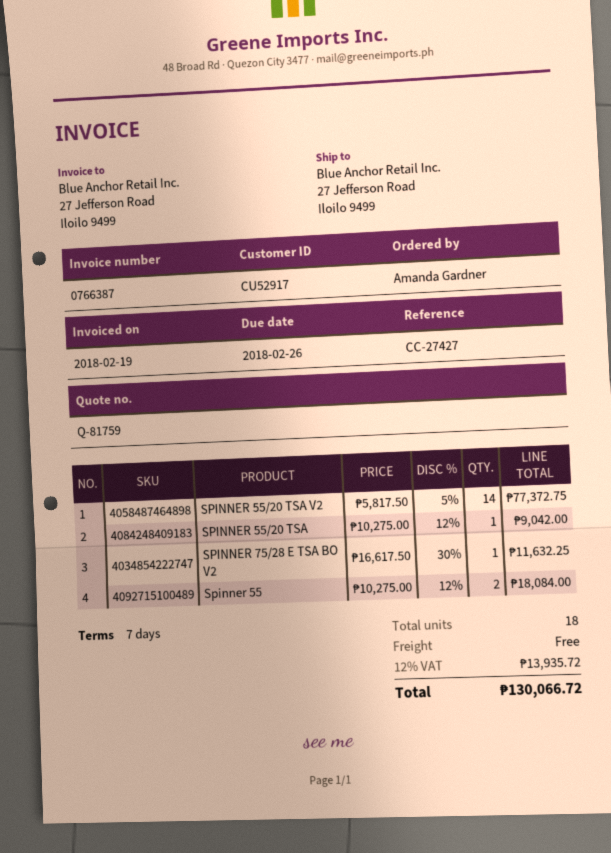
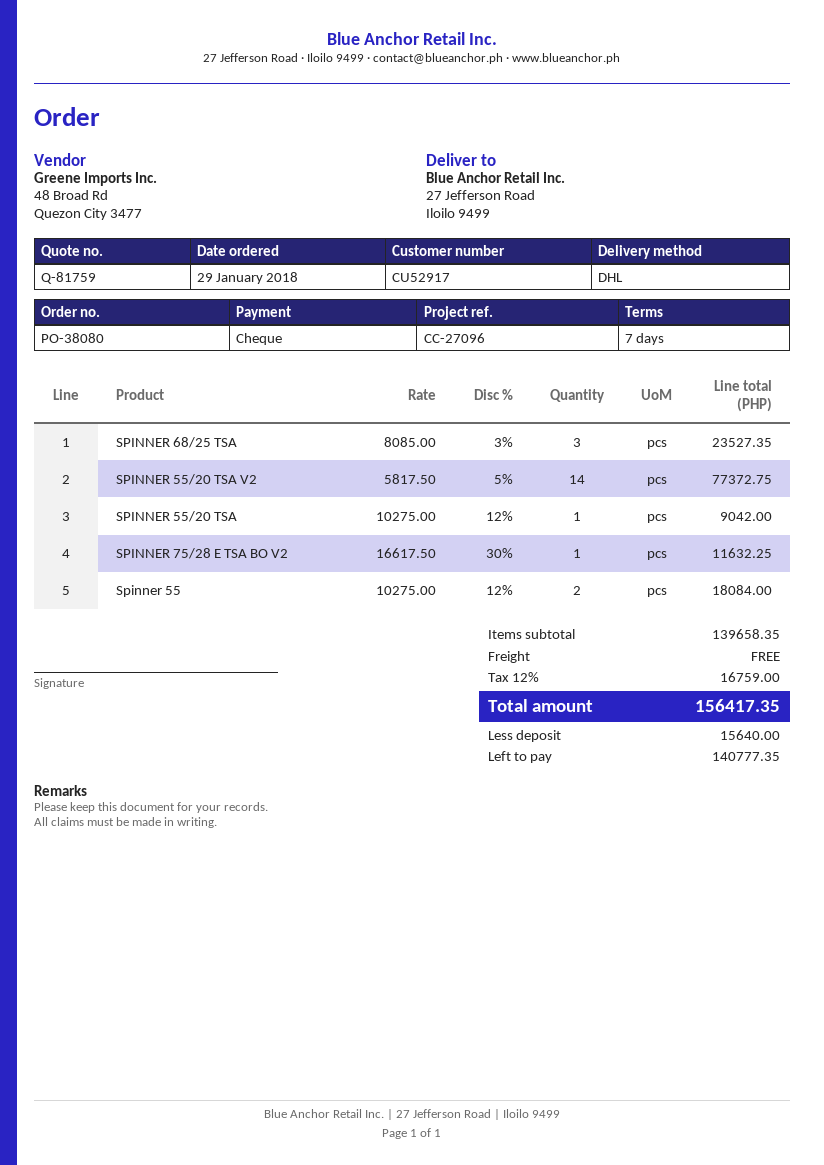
reference: CC-27427 -> CC-27096
SPINNER 68/25 TSA: none -> 3 x 8085.00 - 3% = 23527.35
tax: 12% = 13935.72 -> 12% = 16759.00
total: 130066.72 -> 156417.35

